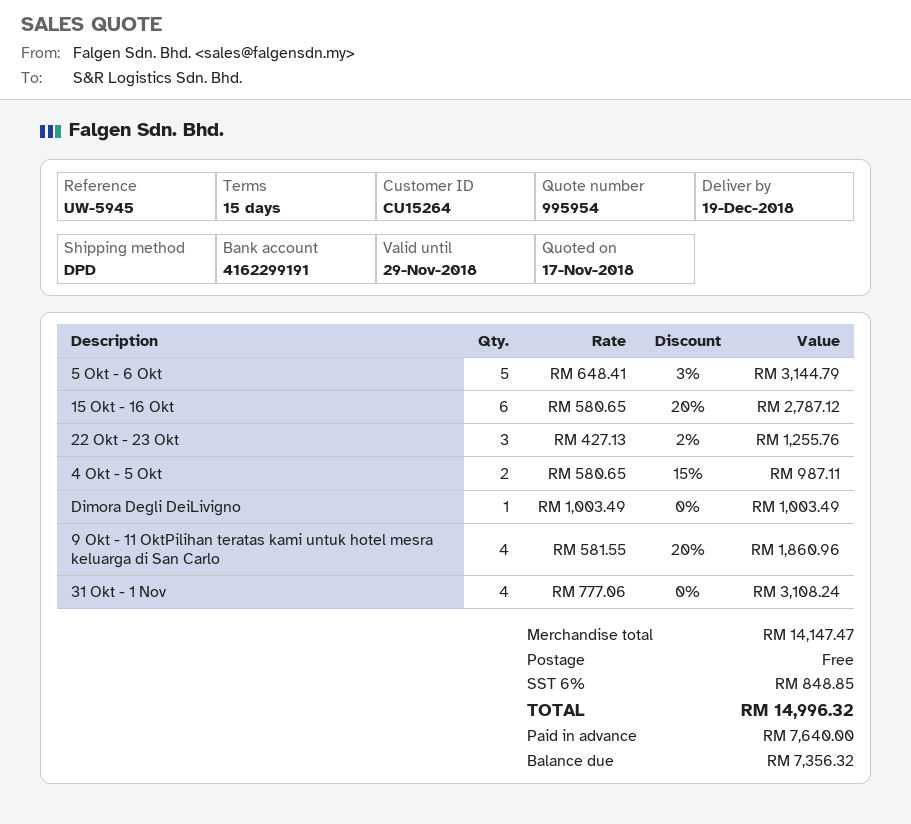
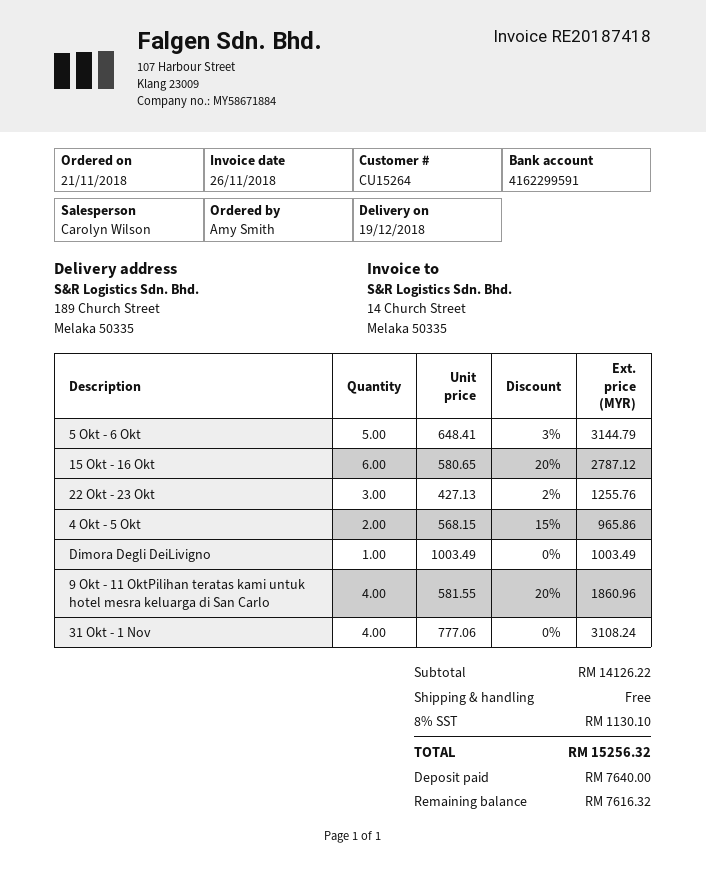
bank account: 4162299191 -> 4162299591
4 Okt - 5 Okt: 2 x 580.65 - 15% = 987.11 -> 2 x 568.15 - 15% = 965.86
subtotal: 14147.47 -> 14126.22
tax: 6% = 848.85 -> 8% = 1130.10
total: 14996.32 -> 15256.32
balance: 7356.32 -> 7616.32

